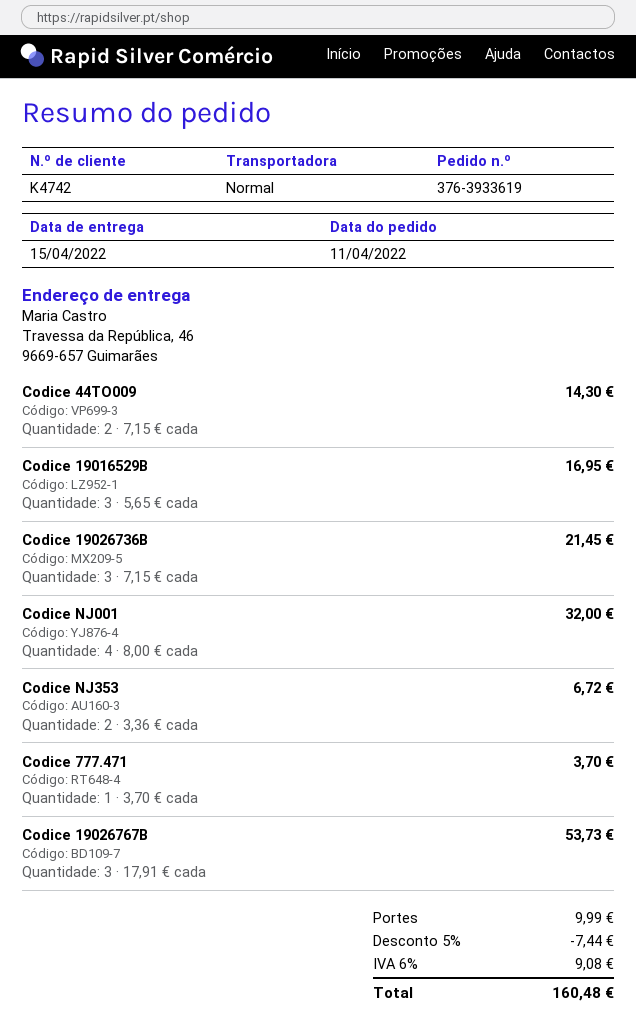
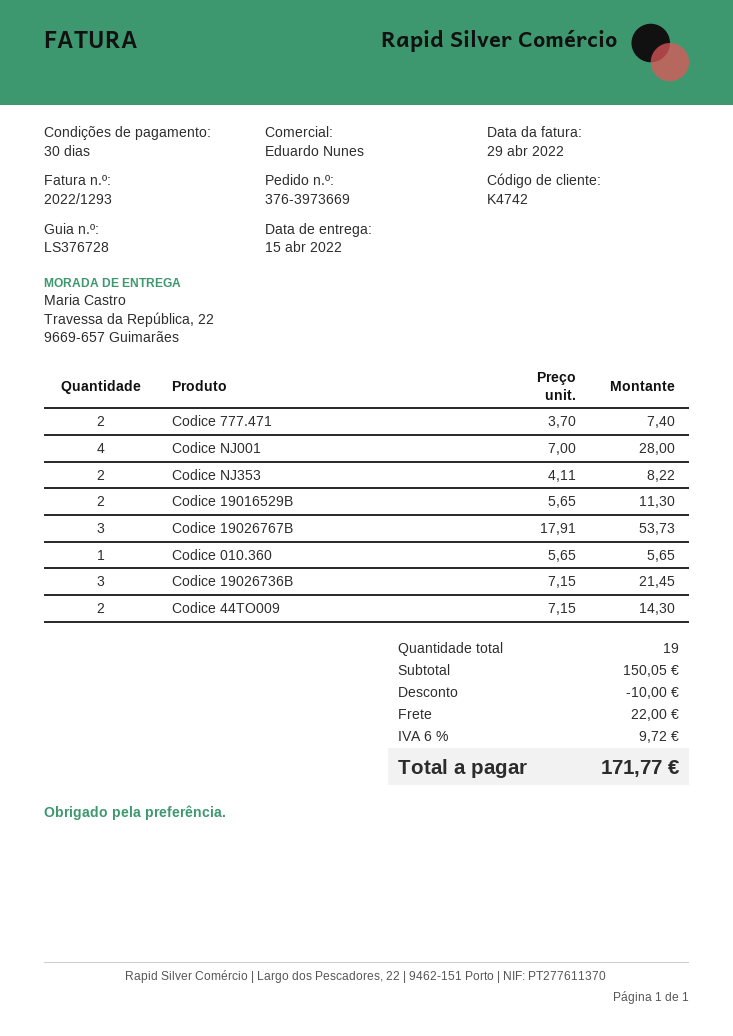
order number: 376-3933619 -> 376-3973669
ship to: Travessa da República, 46, 9669-657 Guimarães -> Travessa da República, 22, 9669-657 Guimarães
Codice 19016529B: 3 x 5.65 = 16.95 -> 2 x 5.65 = 11.30
Codice NJ001: 4 x 8.00 = 32.00 -> 4 x 7.00 = 28.00
Codice NJ353: 2 x 3.36 = 6.72 -> 2 x 4.11 = 8.22
Codice 777.471: 1 x 3.70 = 3.70 -> 2 x 3.70 = 7.40
Codice 010.360: none -> 1 x 5.65 = 5.65
discount: 7.44 -> 10.00
shipping: 9.99 -> 22.00
tax: 6% = 9.08 -> 6% = 9.72
total: 160.48 -> 171.77

